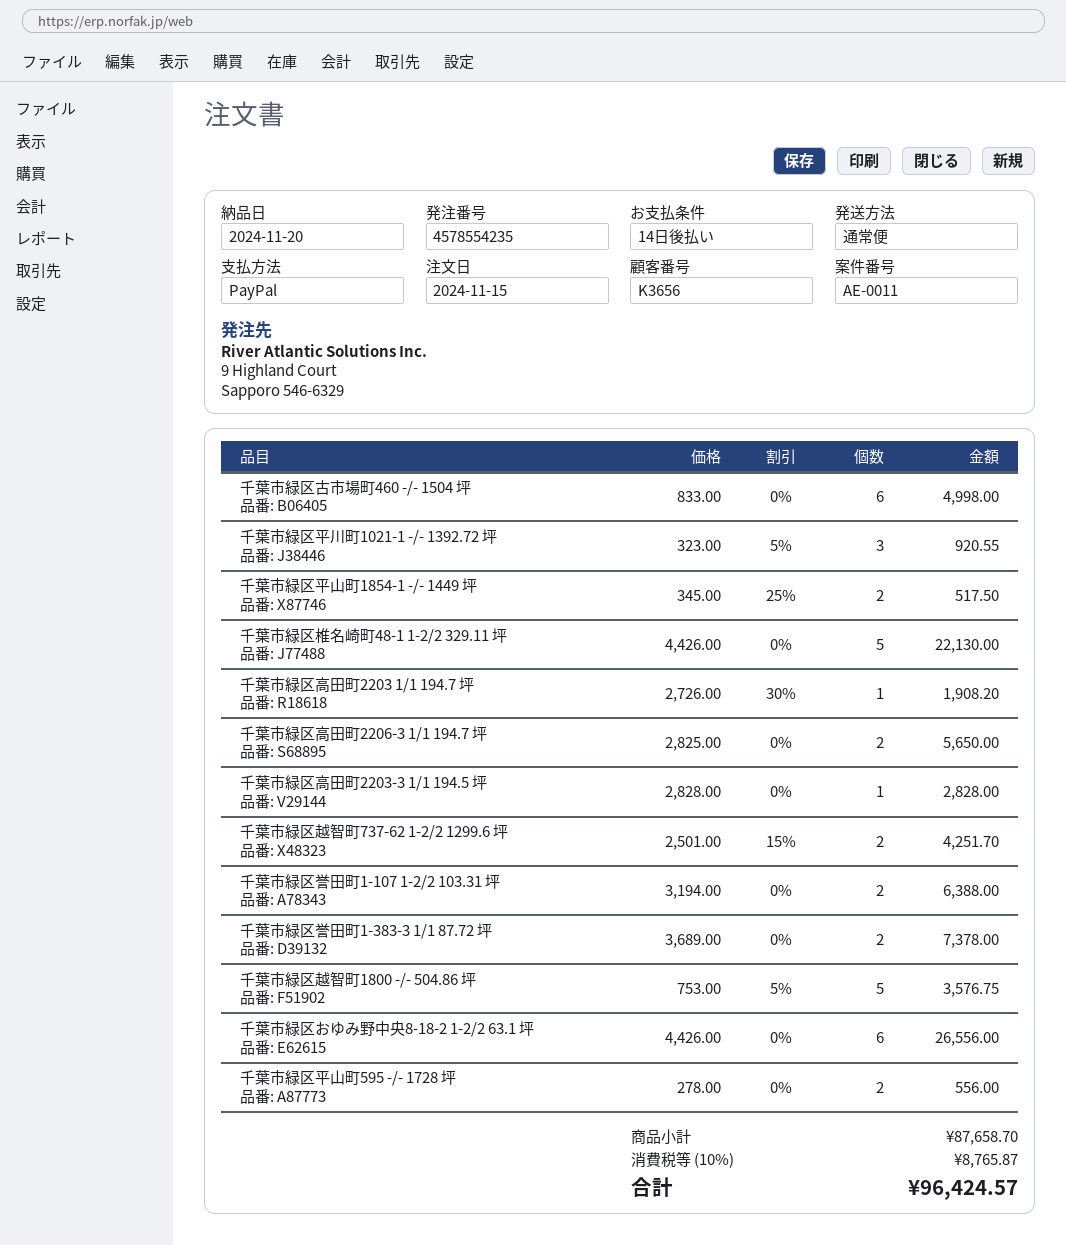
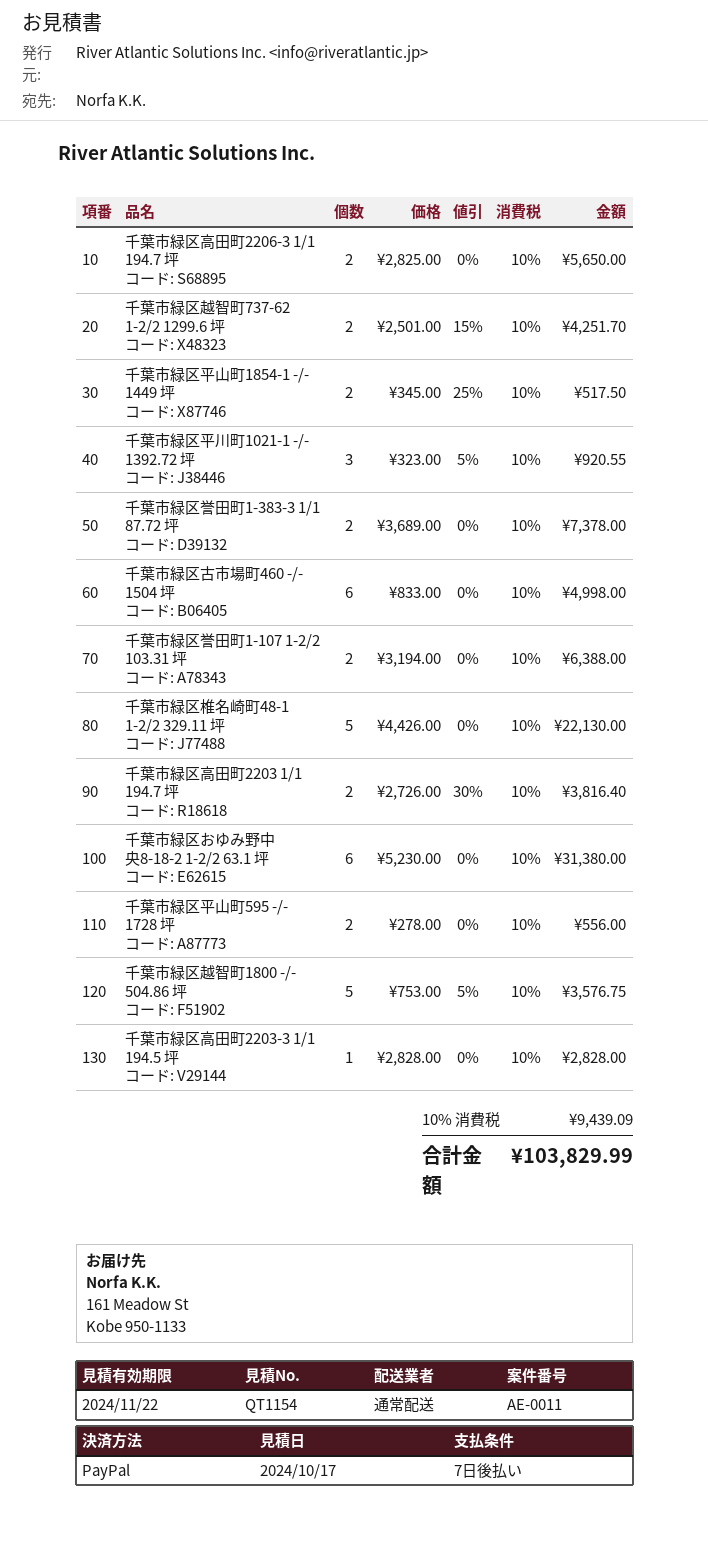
payment terms: 14 days -> 7 days
千葉市緑区高田町2203 1/1 194.7 坪: 1 x 2726.00 - 30% = 1908.20 -> 2 x 2726.00 - 30% = 3816.40
千葉市緑区おゆみ野中央8-18-2 1-2/2 63.1 坪: 6 x 4426.00 = 26556.00 -> 6 x 5230.00 = 31380.00
tax: 10% = 8765.87 -> 10% = 9439.09
total: 96424.57 -> 103829.99

